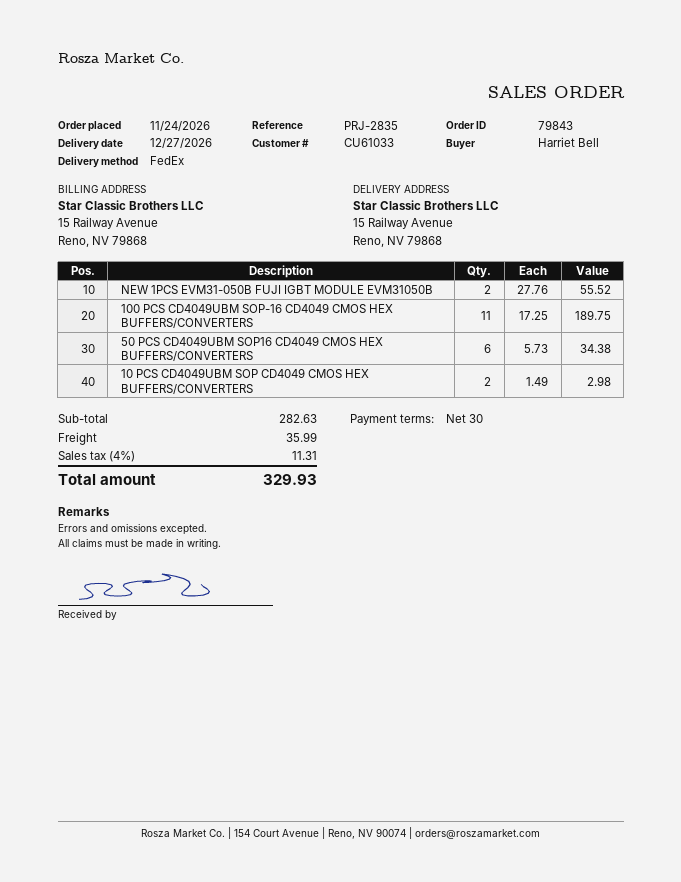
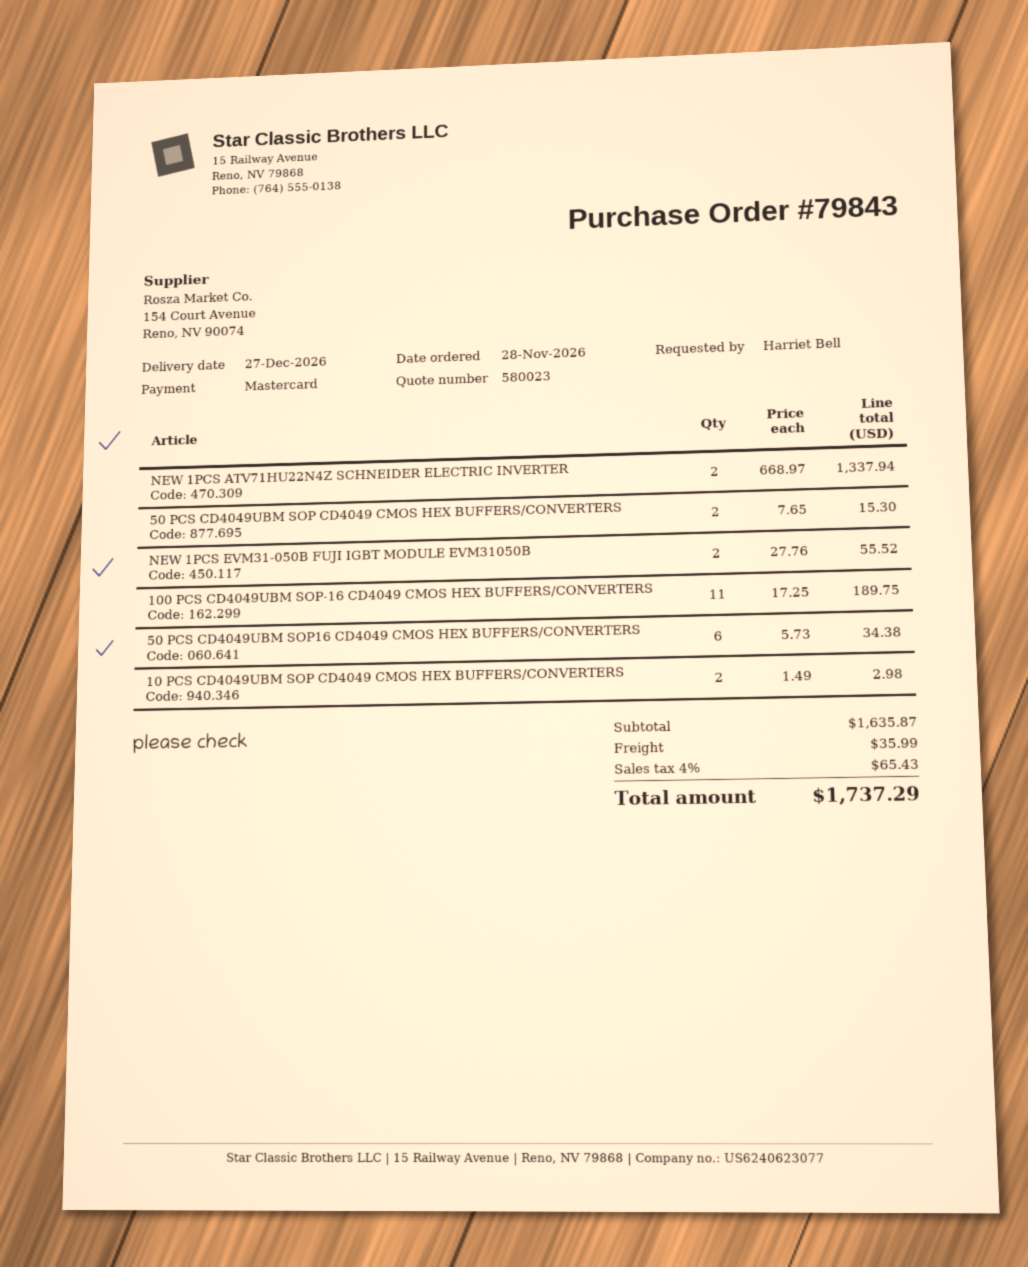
order date: 2026-11-24 -> 2026-11-28
NEW 1PCS ATV71HU22N4Z SCHNEIDER ELECTRIC INVERTER: none -> 2 x 668.97 = 1337.94
50 PCS CD4049UBM SOP CD4049 CMOS HEX BUFFERS/CONVERTERS: none -> 2 x 7.65 = 15.30
subtotal: 282.63 -> 1635.87
tax: 4% = 11.31 -> 4% = 65.43
total: 329.93 -> 1737.29

